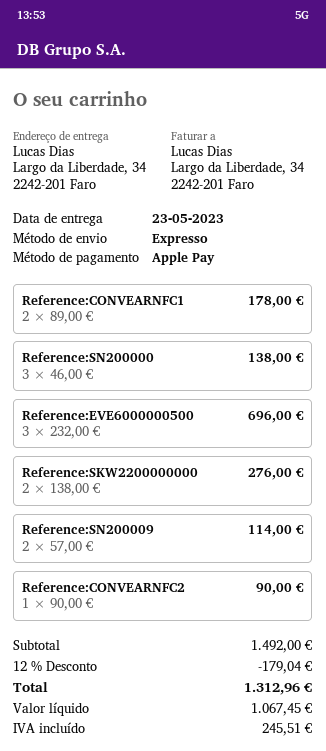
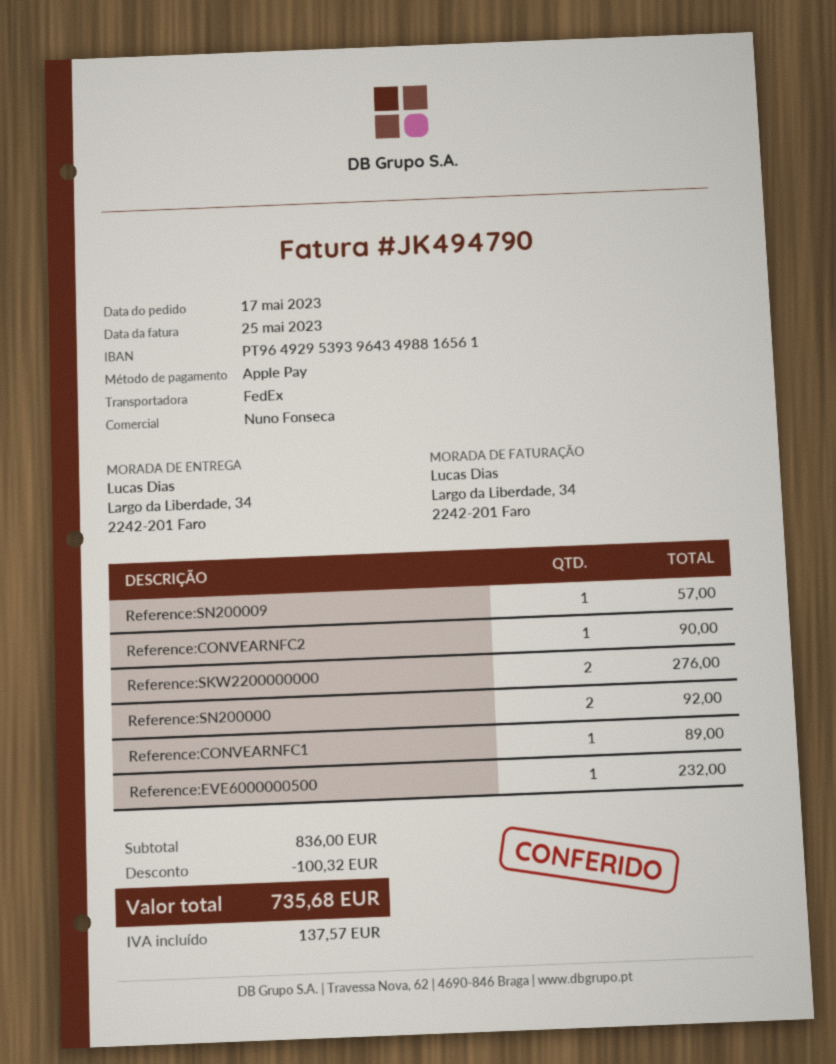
shipping method: express -> FedEx
Reference:CONVEARNFC1: 2 for 178.00 -> 1 for 89.00
Reference:SN200000: 3 for 138.00 -> 2 for 92.00
Reference:EVE6000000500: 3 for 696.00 -> 1 for 232.00
Reference:SN200009: 2 for 114.00 -> 1 for 57.00
subtotal: 1492.00 -> 836.00
discount: 179.04 -> 100.32
tax: 245.51 -> 137.57
total: 1312.96 -> 735.68

